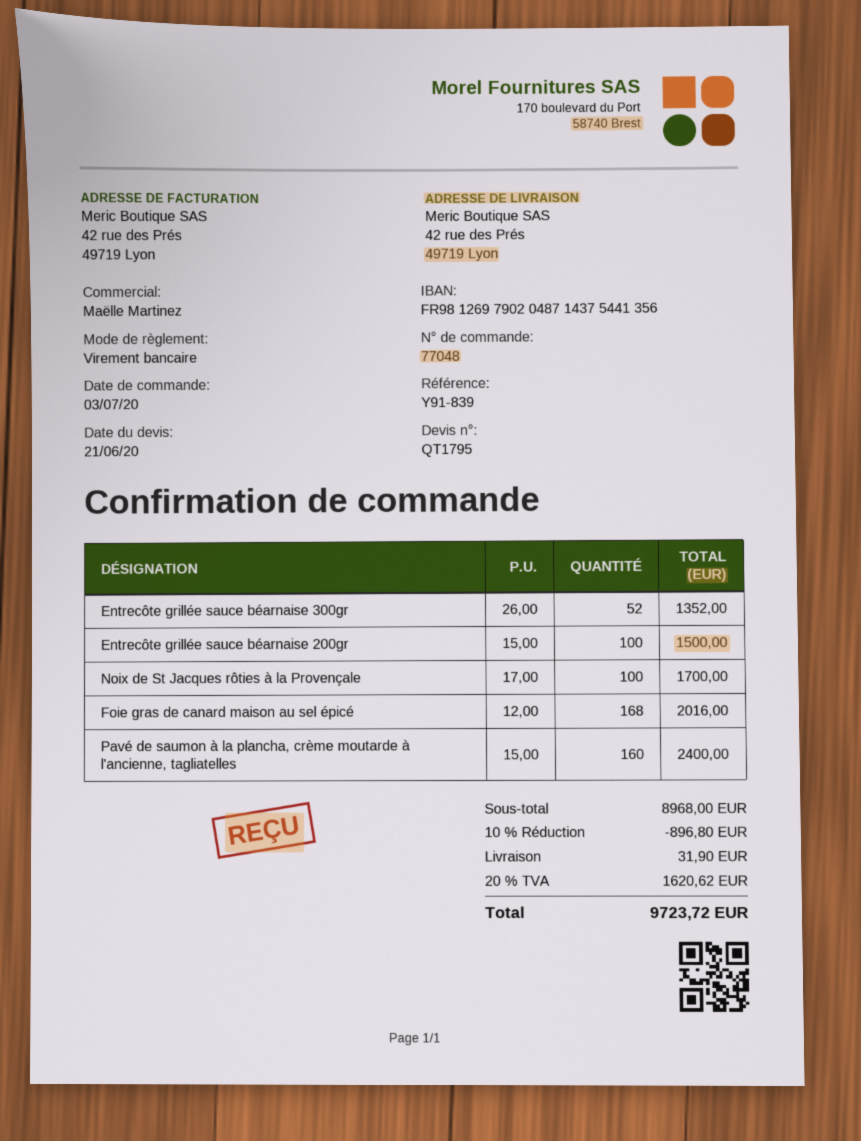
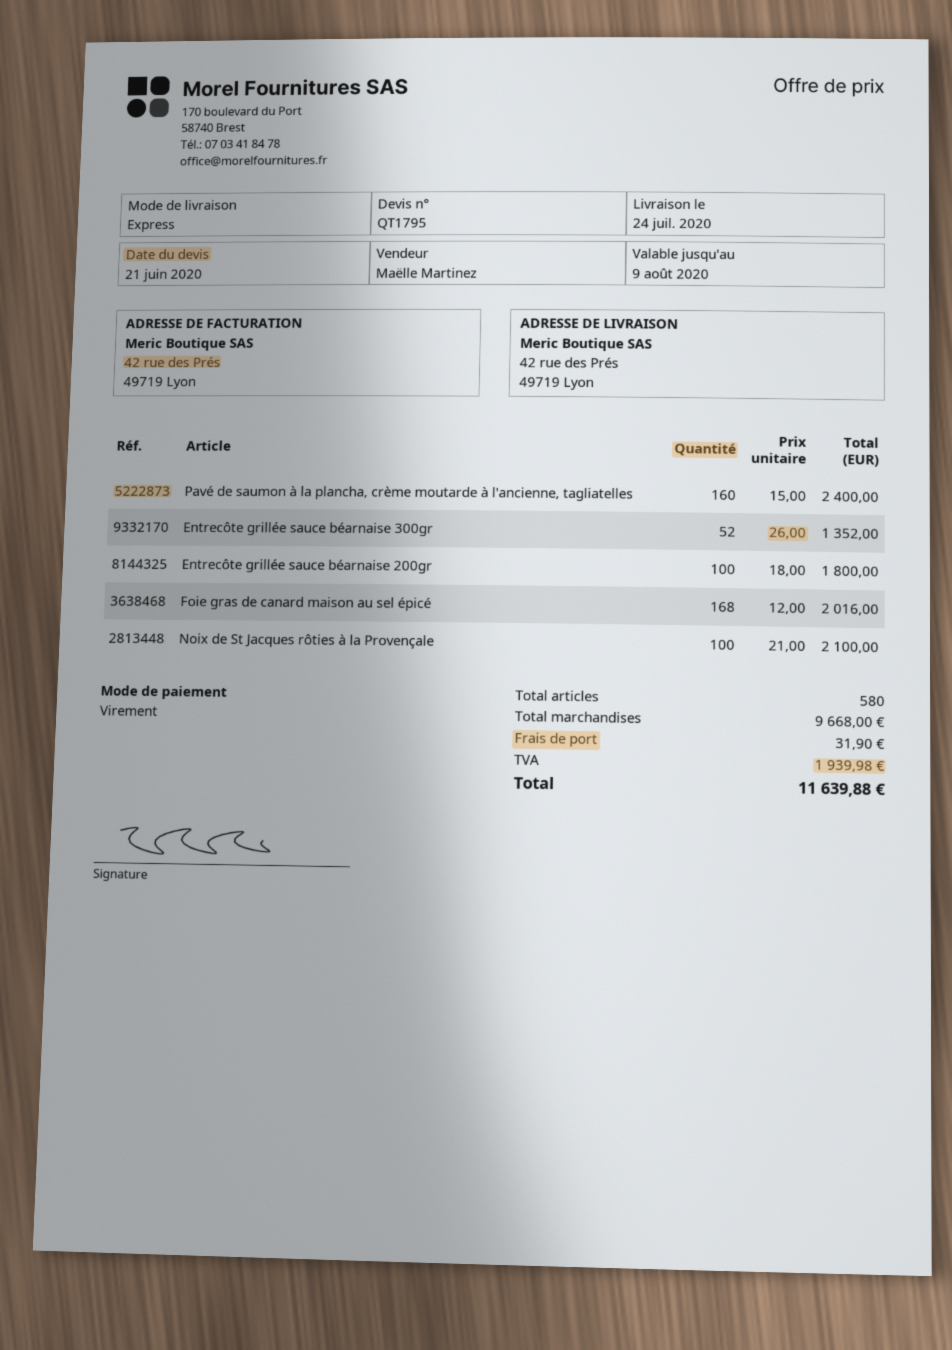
Entrecôte grillée sauce béarnaise 200gr: 100 x 15.00 = 1500.00 -> 100 x 18.00 = 1800.00
Noix de St Jacques rôties à la Provençale: 100 x 17.00 = 1700.00 -> 100 x 21.00 = 2100.00
subtotal: 8968.00 -> 9668.00
discount: 10% = 896.80 -> none
tax: 1620.62 -> 1939.98
total: 9723.72 -> 11639.88

